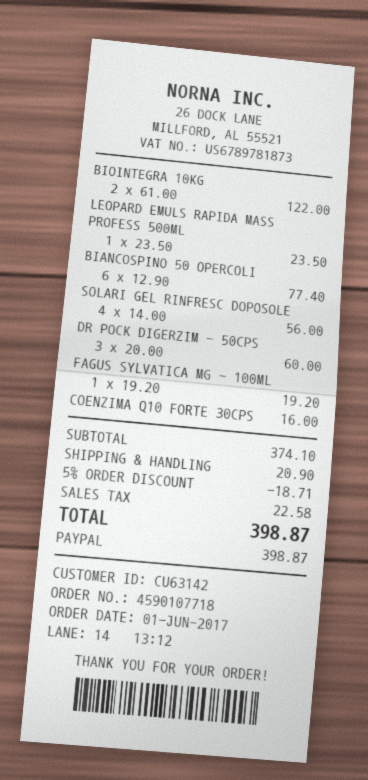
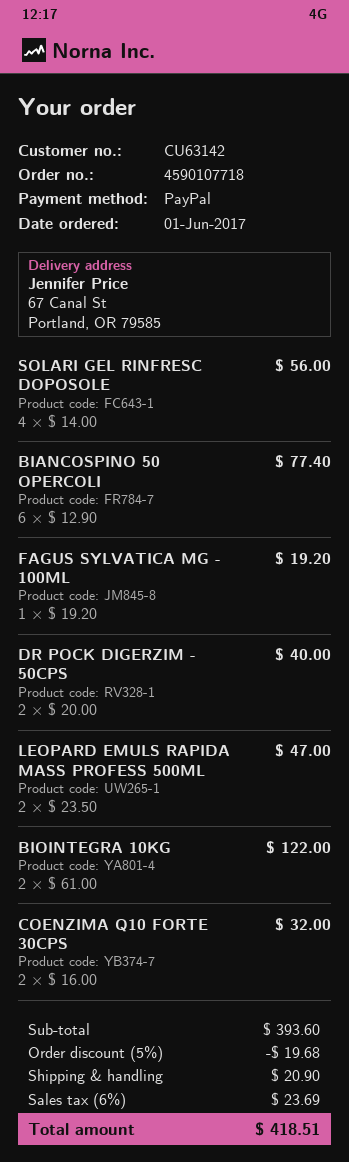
LEOPARD EMULS RAPIDA MASS PROFESS 500ML: 1 x 23.50 = 23.50 -> 2 x 23.50 = 47.00
DR POCK DIGERZIM - 50CPS: 3 x 20.00 = 60.00 -> 2 x 20.00 = 40.00
COENZIMA Q10 FORTE 30CPS: 1 x 16.00 = 16.00 -> 2 x 16.00 = 32.00
subtotal: 374.10 -> 393.60
discount: 5% = 18.71 -> 5% = 19.68
tax: 22.58 -> 23.69
total: 398.87 -> 418.51

